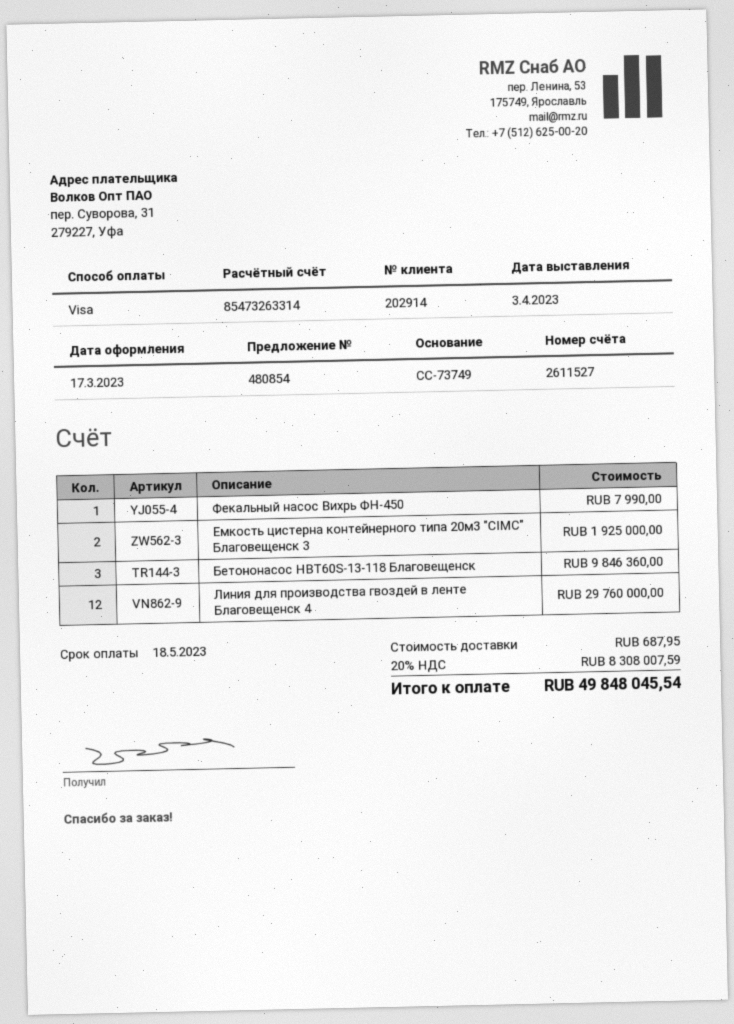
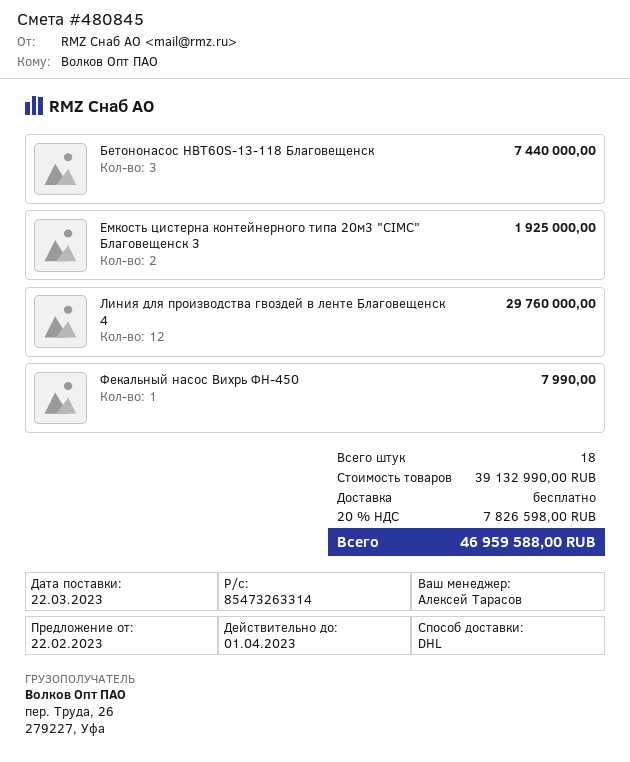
quote number: 480854 -> 480845
Бетононасос HBT60S-13-118 Благовещенск: 3 for 9846360.00 -> 3 for 7440000.00
shipping: 687.95 -> 0.00
tax: 20% = 8308007.59 -> 20% = 7826598.00
total: 49848045.54 -> 46959588.00

